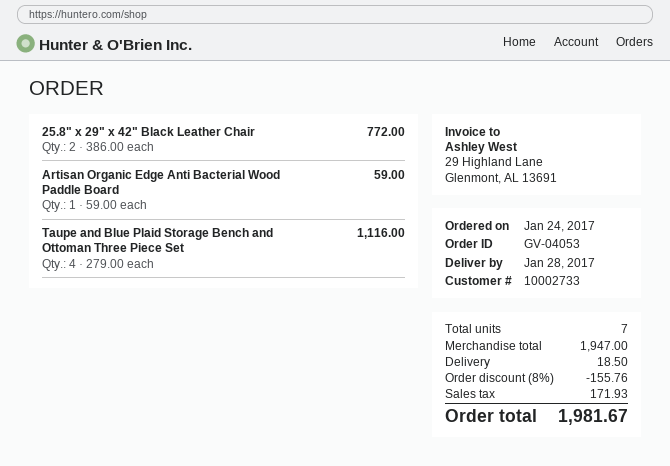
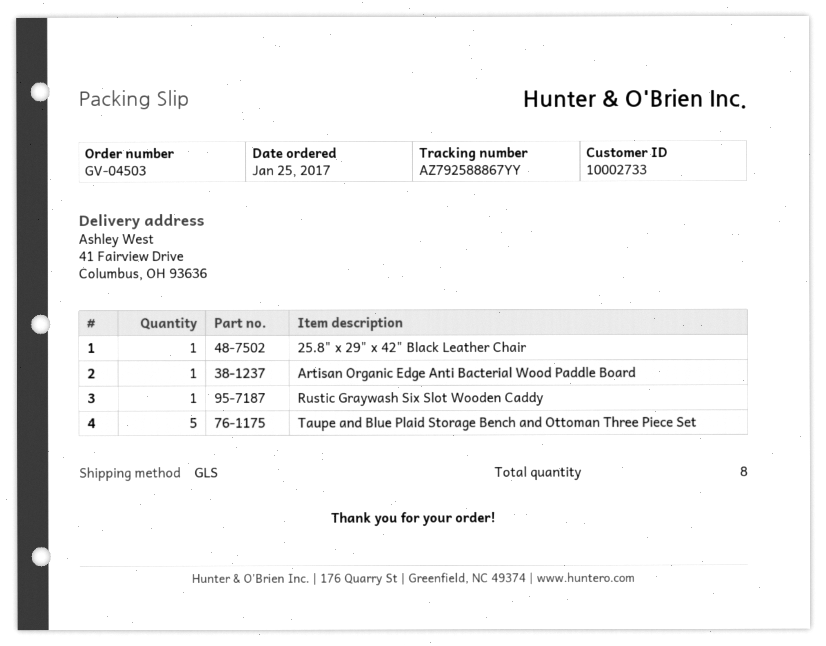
order number: GV-04053 -> GV-04503
order date: 2017-01-24 -> 2017-01-25
25.8" x 29" x 42" Black Leather Chair: 2 -> 1
Taupe and Blue Plaid Storage Bench and Ottoman Three Piece Set: 4 -> 5
Rustic Graywash Six Slot Wooden Caddy: none -> 1
total quantity: 7 -> 8

